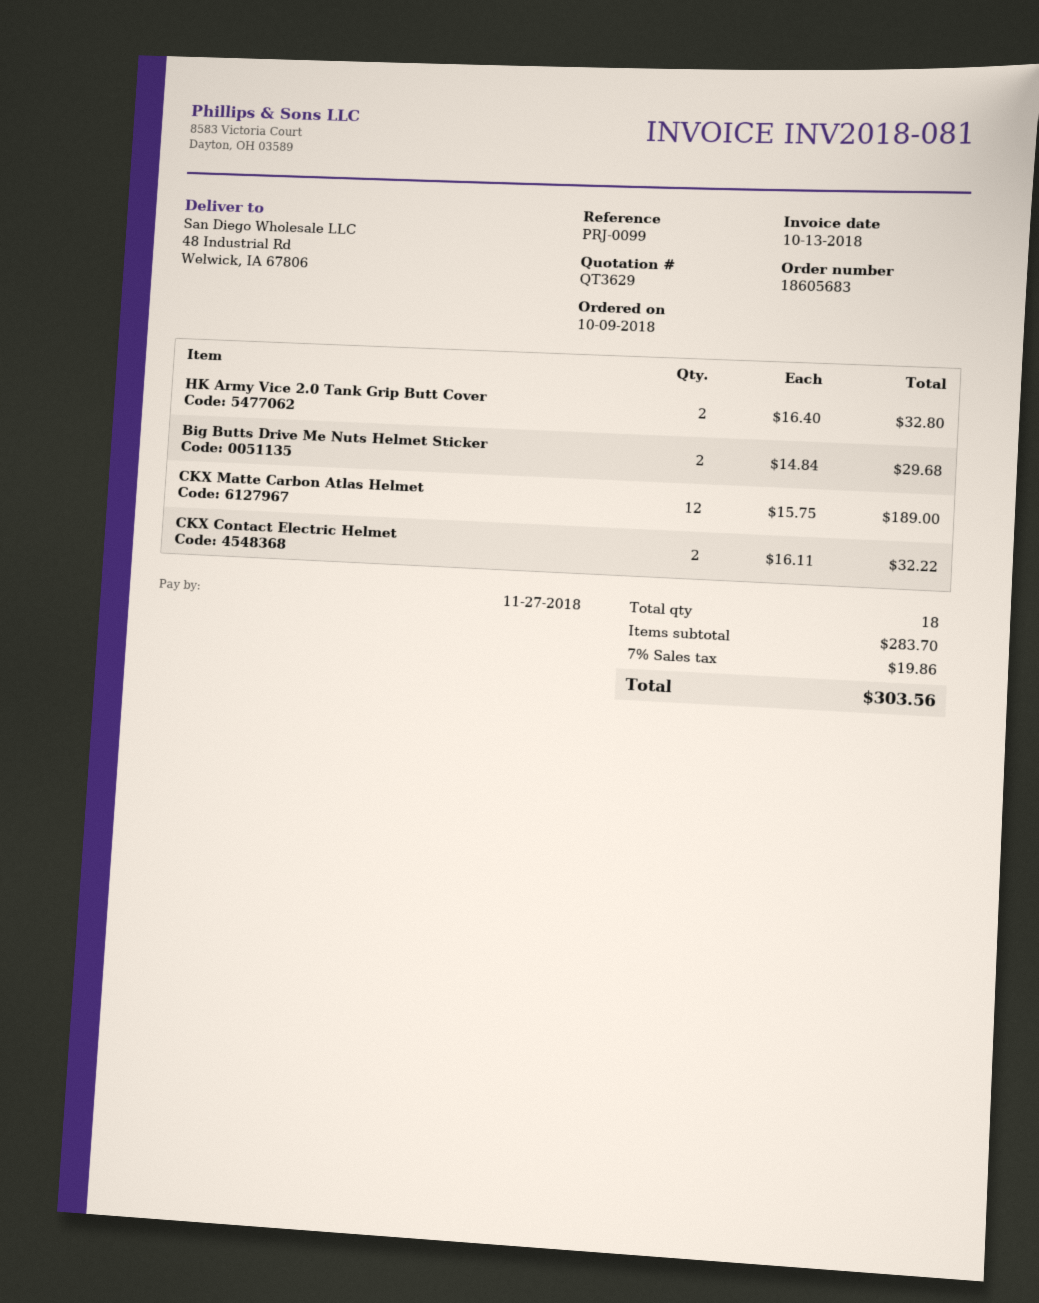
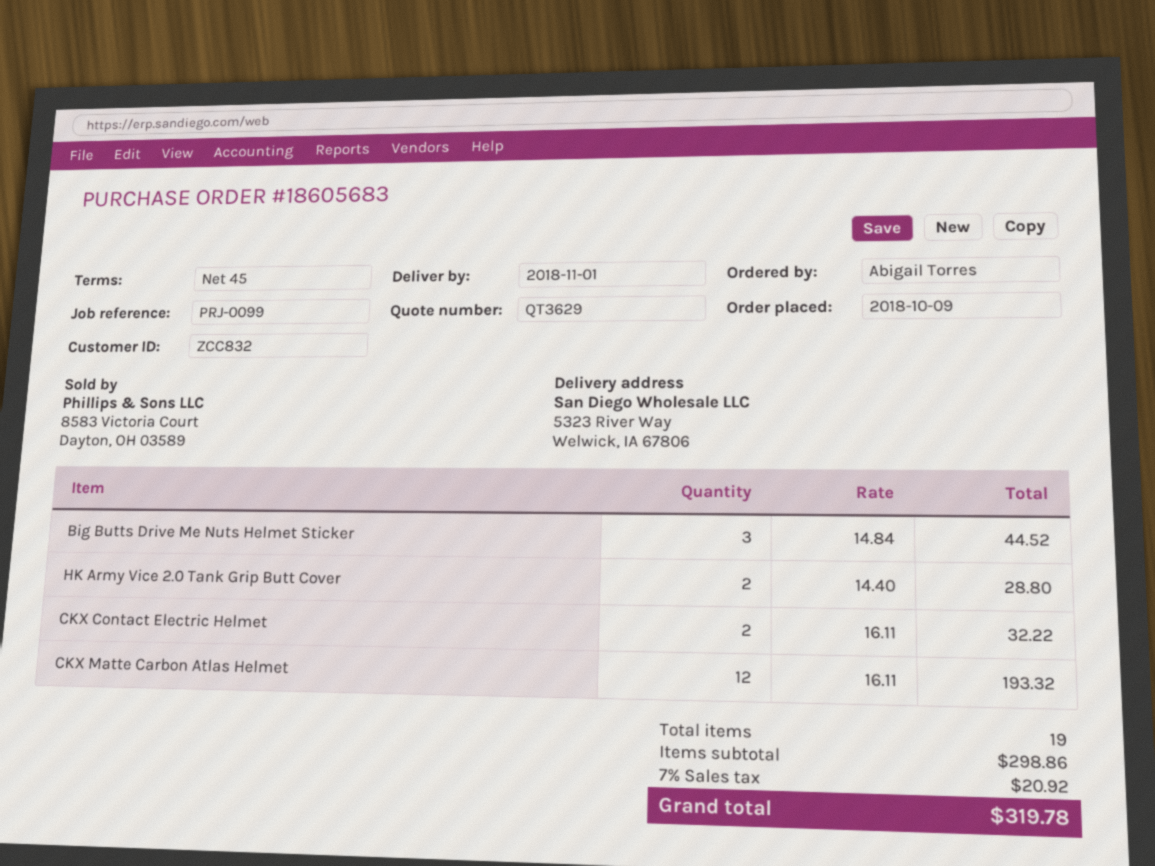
ship to: 48 Industrial Rd, Welwick, IA 67806 -> 5323 River Way, Welwick, IA 67806
HK Army Vice 2.0 Tank Grip Butt Cover: 2 x 16.40 = 32.80 -> 2 x 14.40 = 28.80
Big Butts Drive Me Nuts Helmet Sticker: 2 x 14.84 = 29.68 -> 3 x 14.84 = 44.52
CKX Matte Carbon Atlas Helmet: 12 x 15.75 = 189.00 -> 12 x 16.11 = 193.32
total quantity: 18 -> 19
subtotal: 283.70 -> 298.86
tax: 7% = 19.86 -> 7% = 20.92
total: 303.56 -> 319.78

